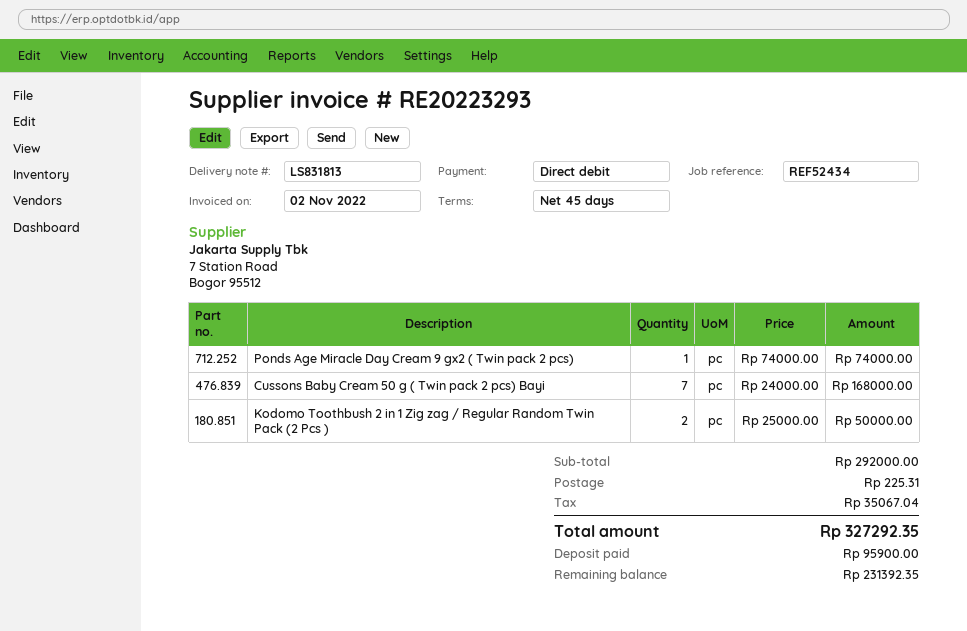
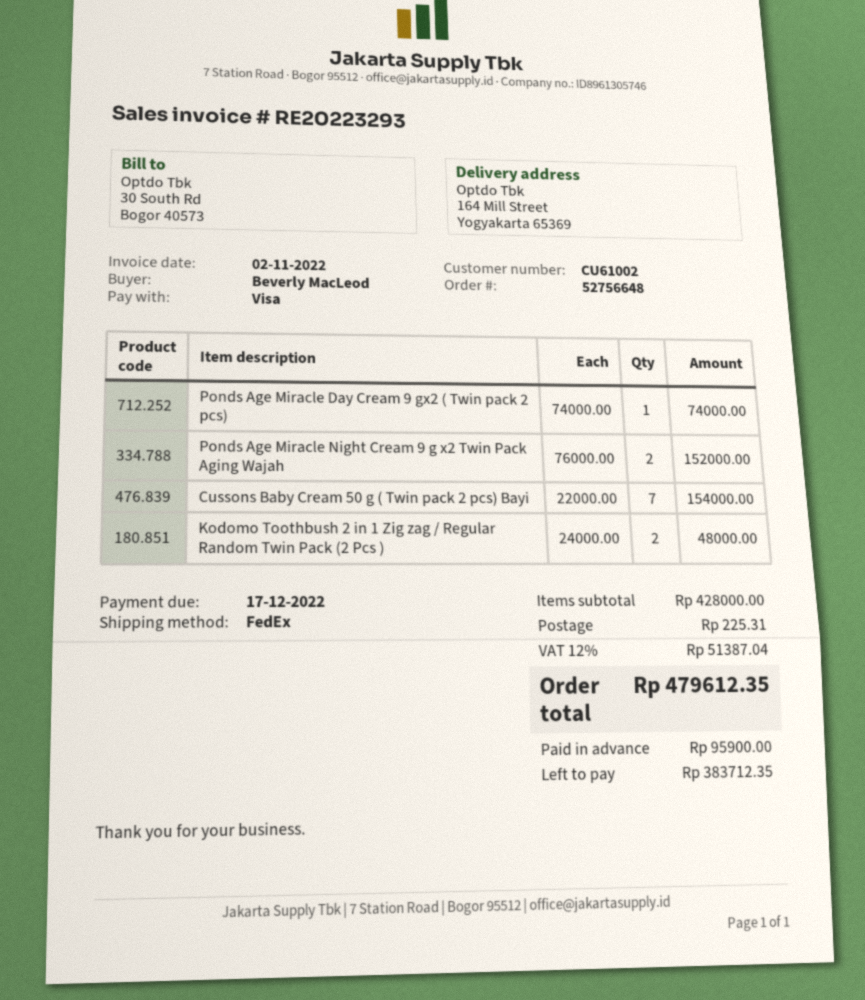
payment method: direct debit -> Visa
Cussons Baby Cream 50 g ( Twin pack 2 pcs) Bayi: 7 x 24000.00 = 168000.00 -> 7 x 22000.00 = 154000.00
Kodomo Toothbush 2 in 1 Zig zag / Regular Random Twin Pack (2 Pcs ): 2 x 25000.00 = 50000.00 -> 2 x 24000.00 = 48000.00
Ponds Age Miracle Night Cream 9 g x2 Twin Pack Aging Wajah: none -> 2 x 76000.00 = 152000.00
subtotal: 292000.00 -> 428000.00
tax: 35067.04 -> 51387.04
total: 327292.35 -> 479612.35
balance: 231392.35 -> 383712.35

